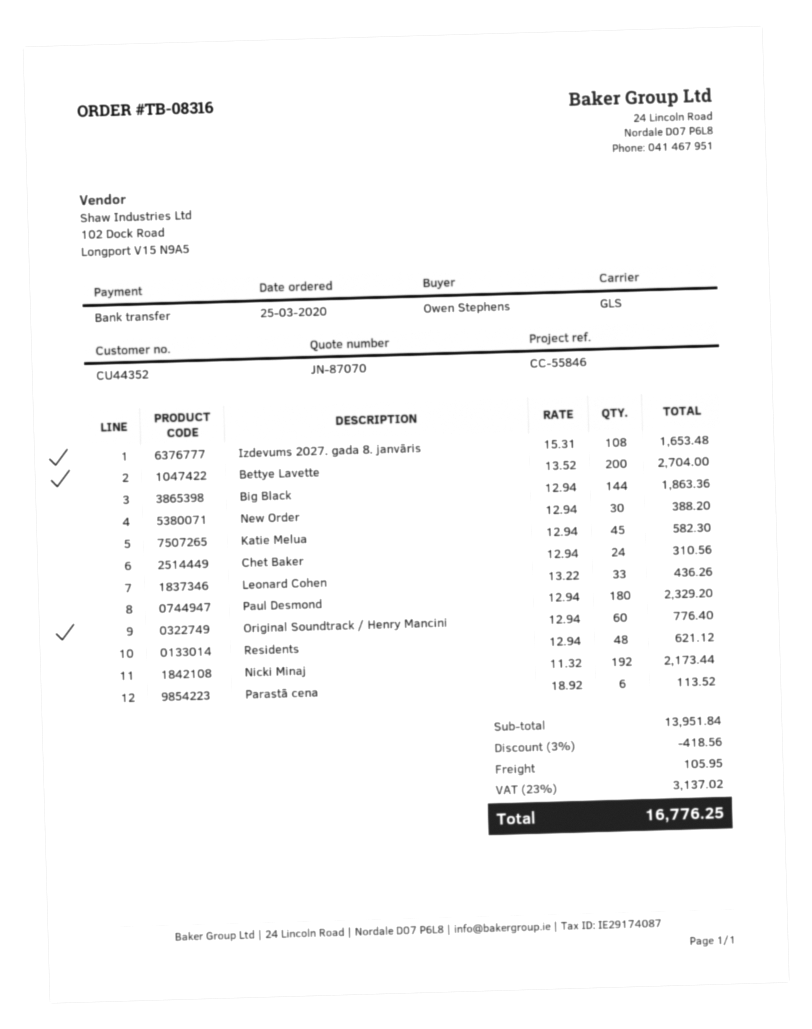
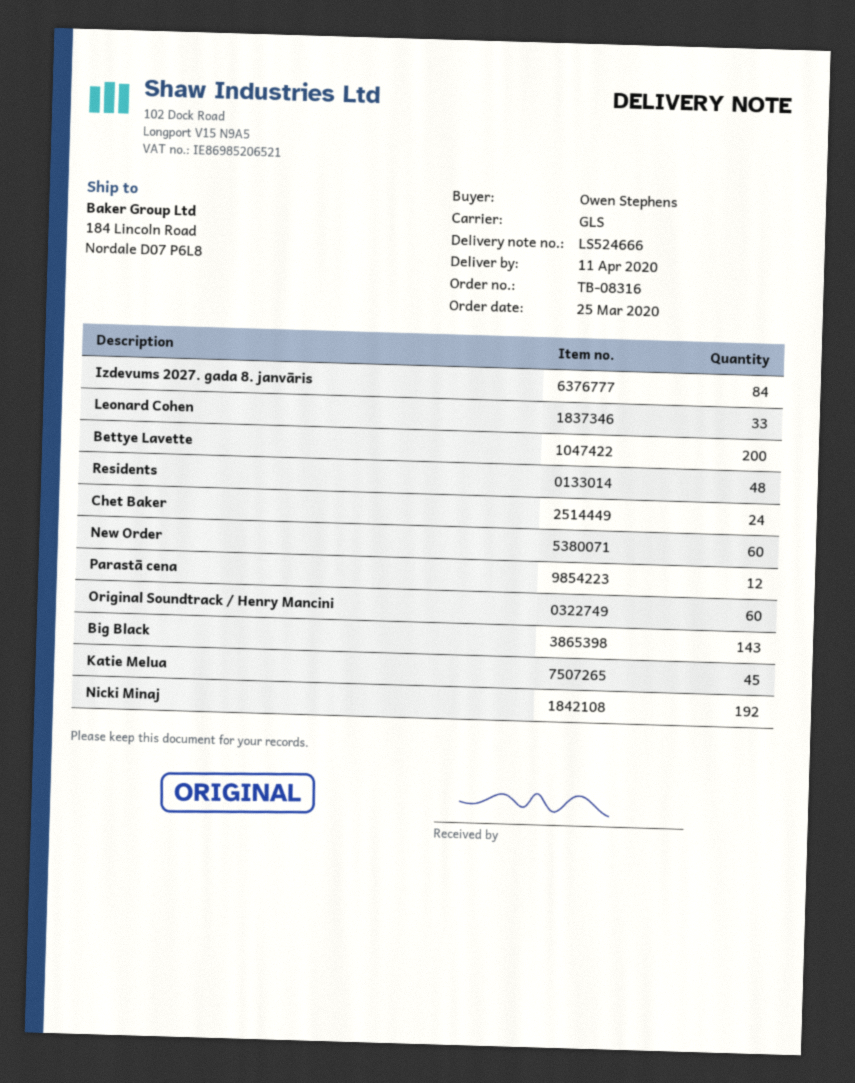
Izdevums 2027. gada 8. janvāris: 108 -> 84
Big Black: 144 -> 143
New Order: 30 -> 60
Paul Desmond: 180 -> none
Parastā cena: 6 -> 12

